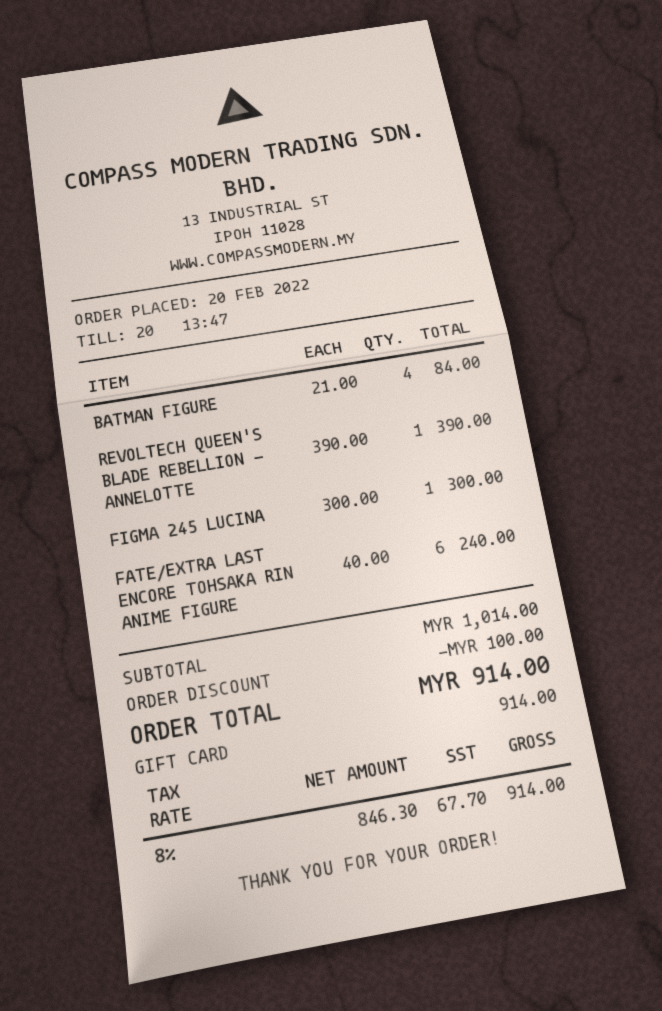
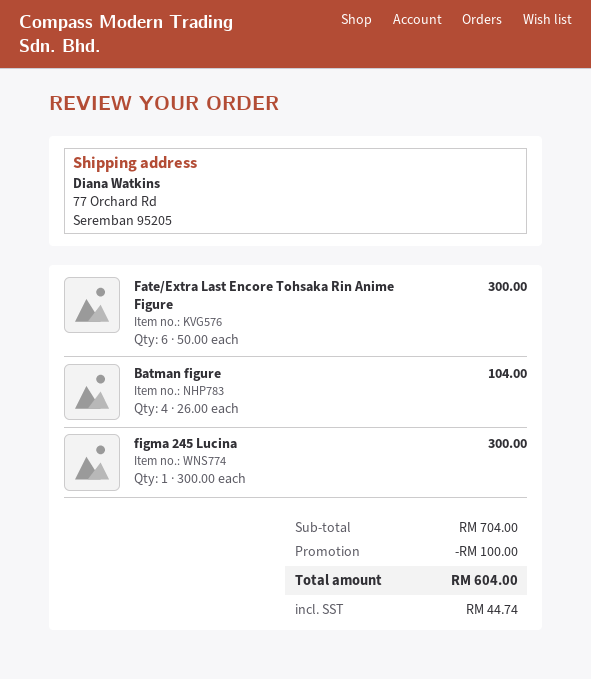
BATMAN FIGURE: 4 x 21.00 = 84.00 -> 4 x 26.00 = 104.00
REVOLTECH QUEEN'S BLADE REBELLION - ANNELOTTE: 1 x 390.00 = 390.00 -> none
FATE/EXTRA LAST ENCORE TOHSAKA RIN ANIME FIGURE: 6 x 40.00 = 240.00 -> 6 x 50.00 = 300.00
subtotal: 1014.00 -> 704.00
tax: 67.70 -> 44.74
total: 914.00 -> 604.00

